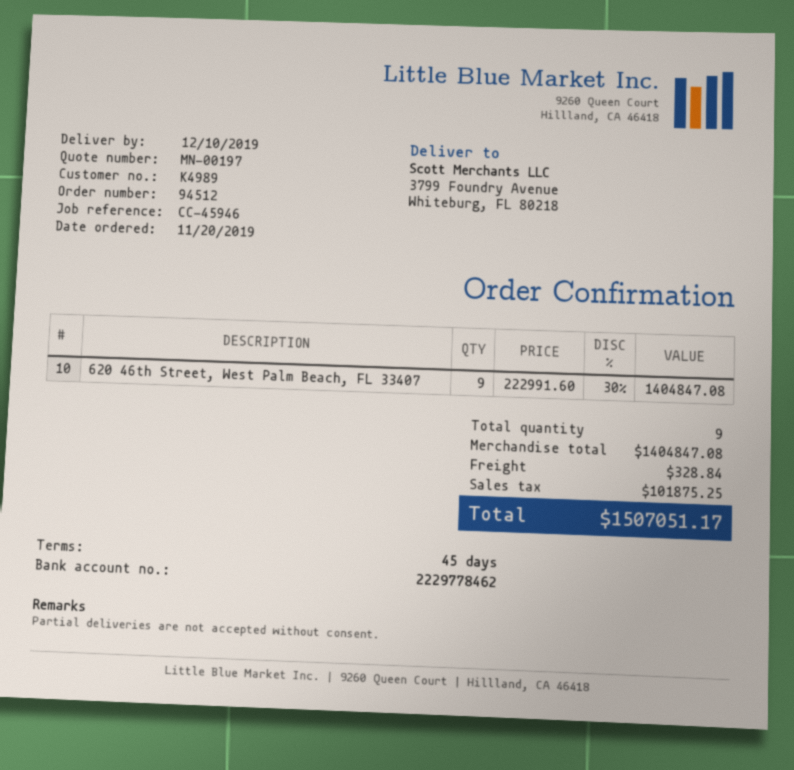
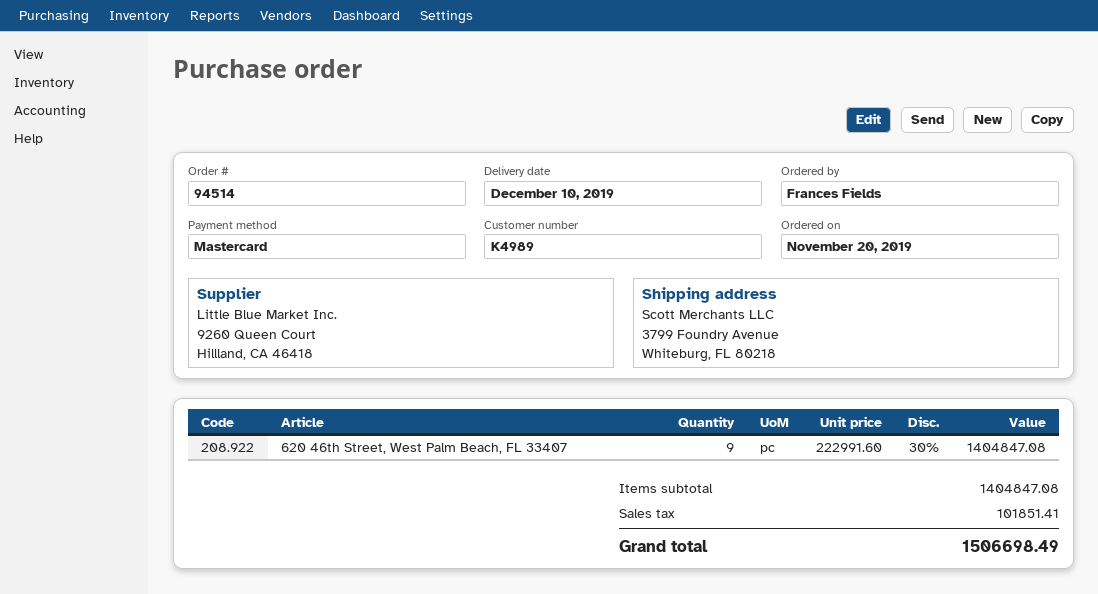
order number: 94512 -> 94514
shipping: 328.84 -> none
tax: 101875.25 -> 101851.41
total: 1507051.17 -> 1506698.49

